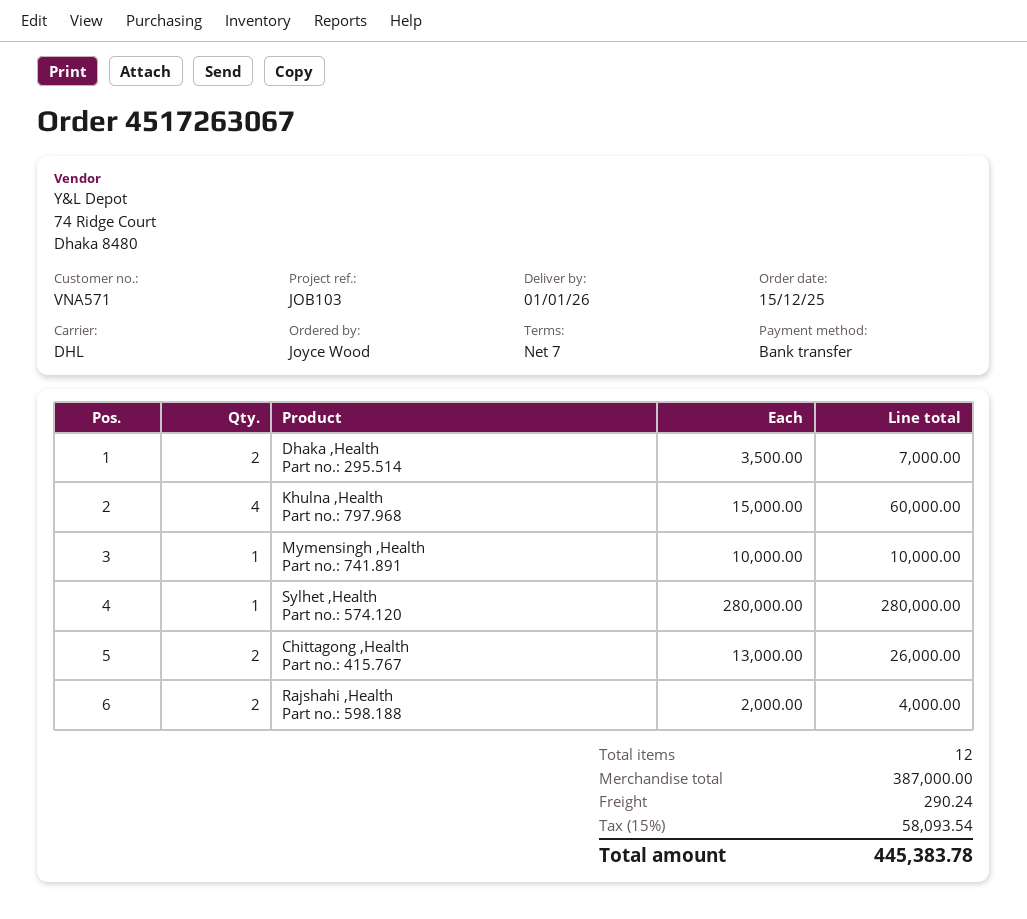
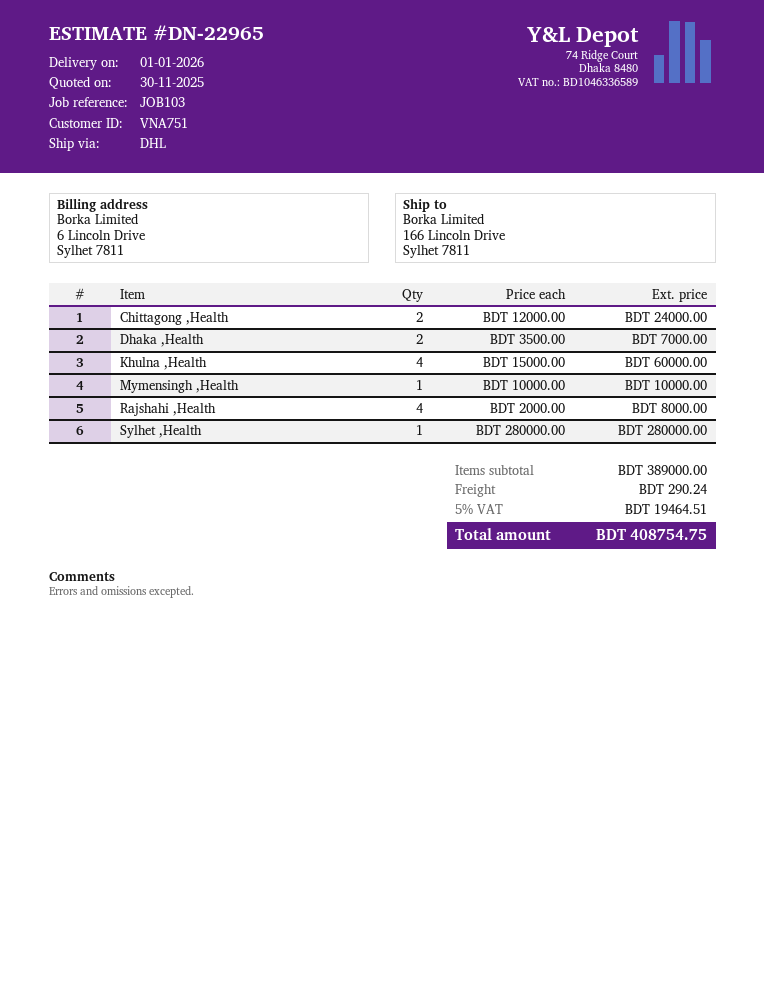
customer number: VNA571 -> VNA751
Chittagong ,Health: 2 x 13000.00 = 26000.00 -> 2 x 12000.00 = 24000.00
Rajshahi ,Health: 2 x 2000.00 = 4000.00 -> 4 x 2000.00 = 8000.00
subtotal: 387000.00 -> 389000.00
tax: 15% = 58093.54 -> 5% = 19464.51
total: 445383.78 -> 408754.75

